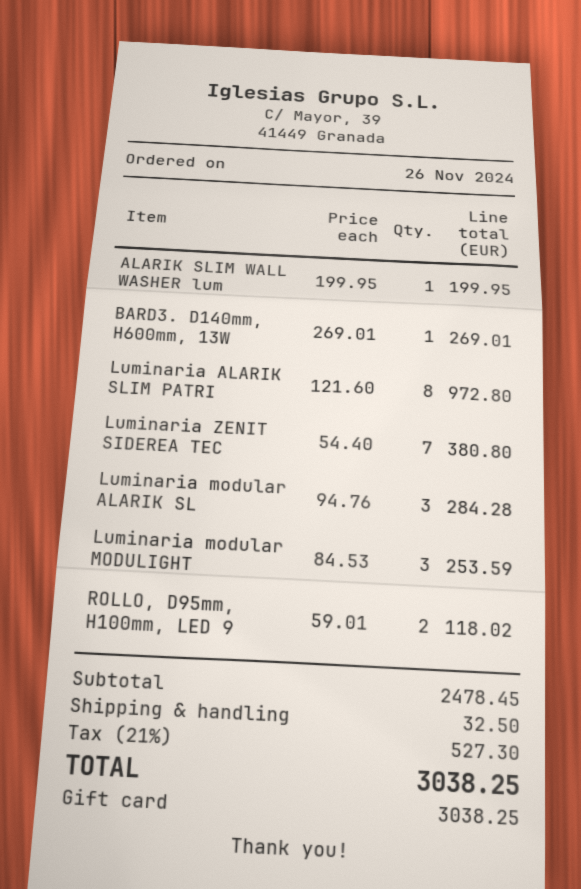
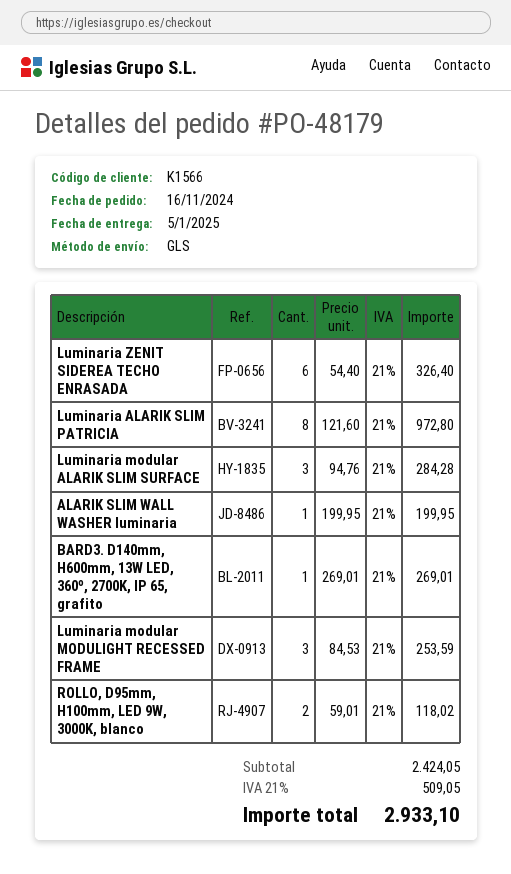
order date: 2024-11-26 -> 2024-11-16
Luminaria ZENIT SIDEREA TEC: 7 x 54.40 = 380.80 -> 6 x 54.40 = 326.40
subtotal: 2478.45 -> 2424.05
shipping: 32.50 -> none
tax: 21% = 527.30 -> 21% = 509.05
total: 3038.25 -> 2933.10

